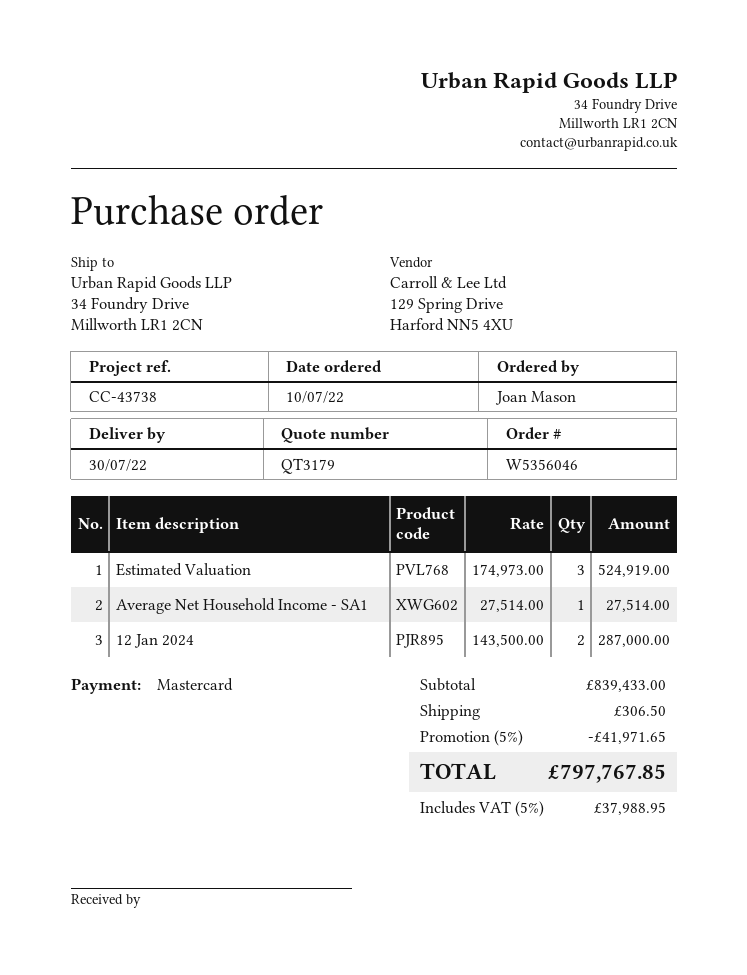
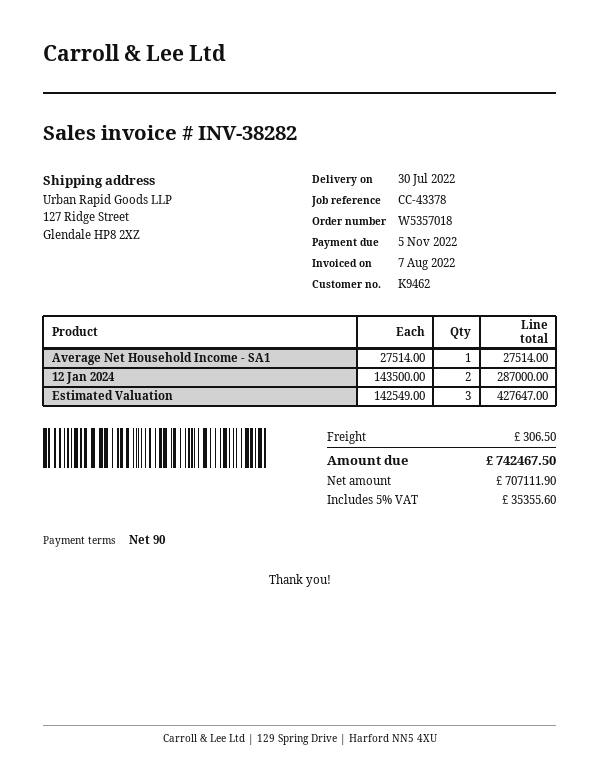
order number: W5356046 -> W5357018
reference: CC-43738 -> CC-43378
ship to: 34 Foundry Drive, Millworth LR1 2CN -> 127 Ridge Street, Glendale HP8 2XZ
Estimated Valuation: 3 x 174973.00 = 524919.00 -> 3 x 142549.00 = 427647.00
discount: 5% = 41971.65 -> none
tax: 5% = 37988.95 -> 5% = 35355.60
total: 797767.85 -> 742467.50

